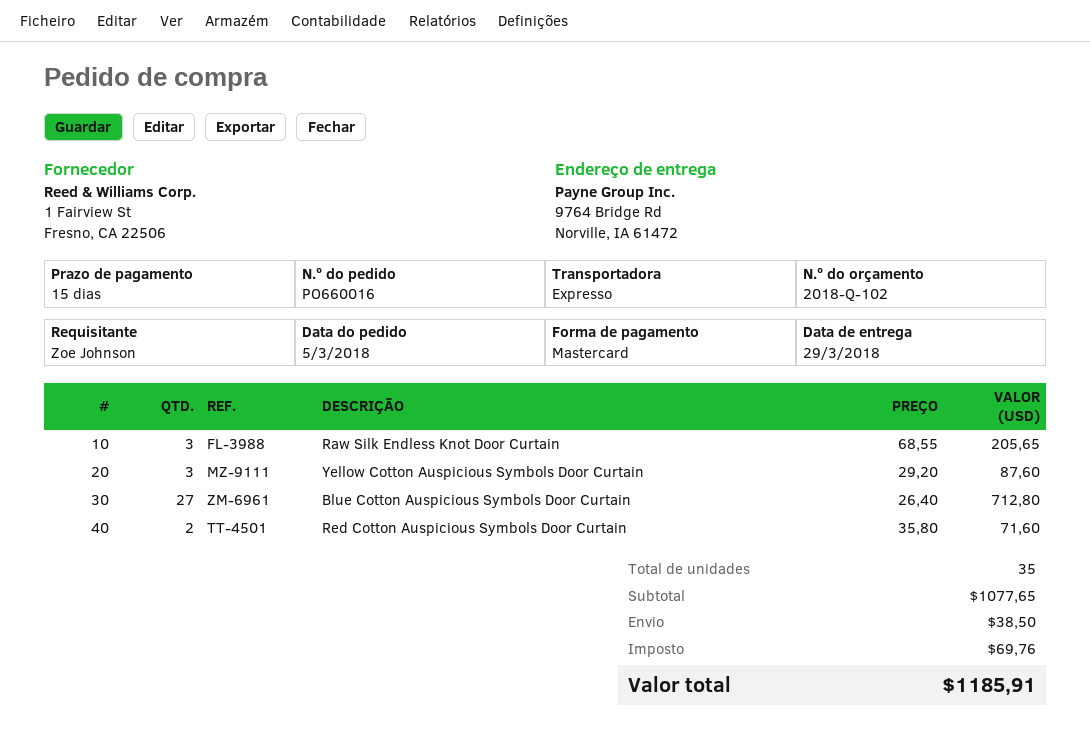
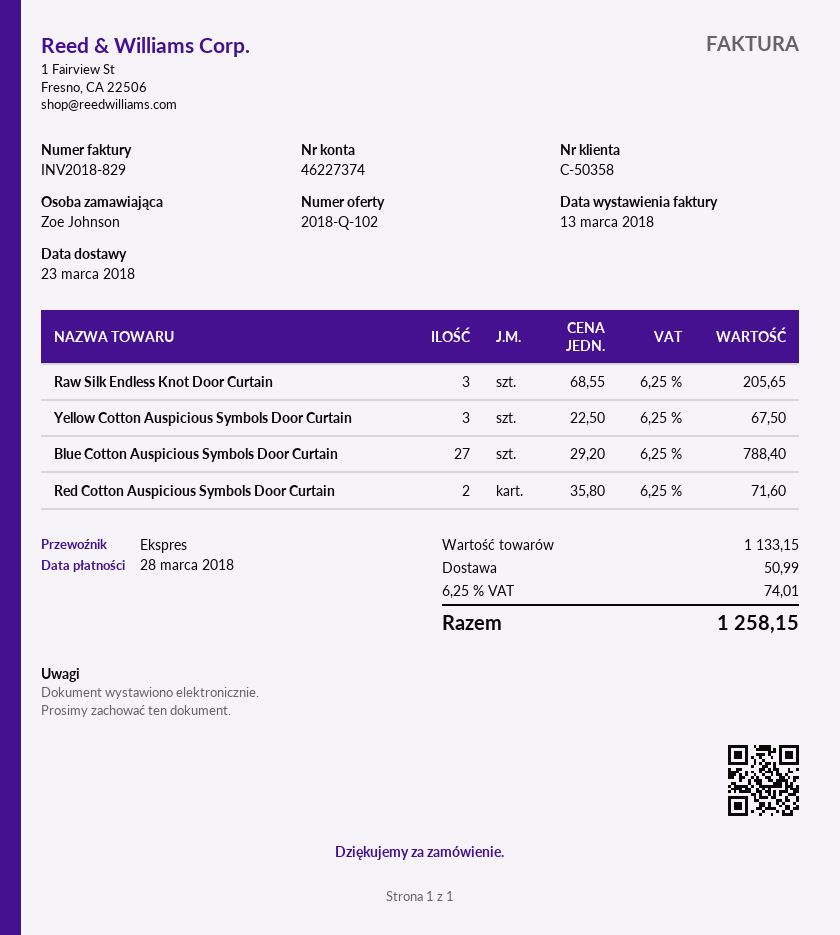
delivery date: 2018-03-29 -> 2018-03-23
Yellow Cotton Auspicious Symbols Door Curtain: 3 x 29.20 = 87.60 -> 3 x 22.50 = 67.50
Blue Cotton Auspicious Symbols Door Curtain: 27 x 26.40 = 712.80 -> 27 x 29.20 = 788.40
subtotal: 1077.65 -> 1133.15
shipping: 38.50 -> 50.99
tax: 69.76 -> 74.01
total: 1185.91 -> 1258.15

